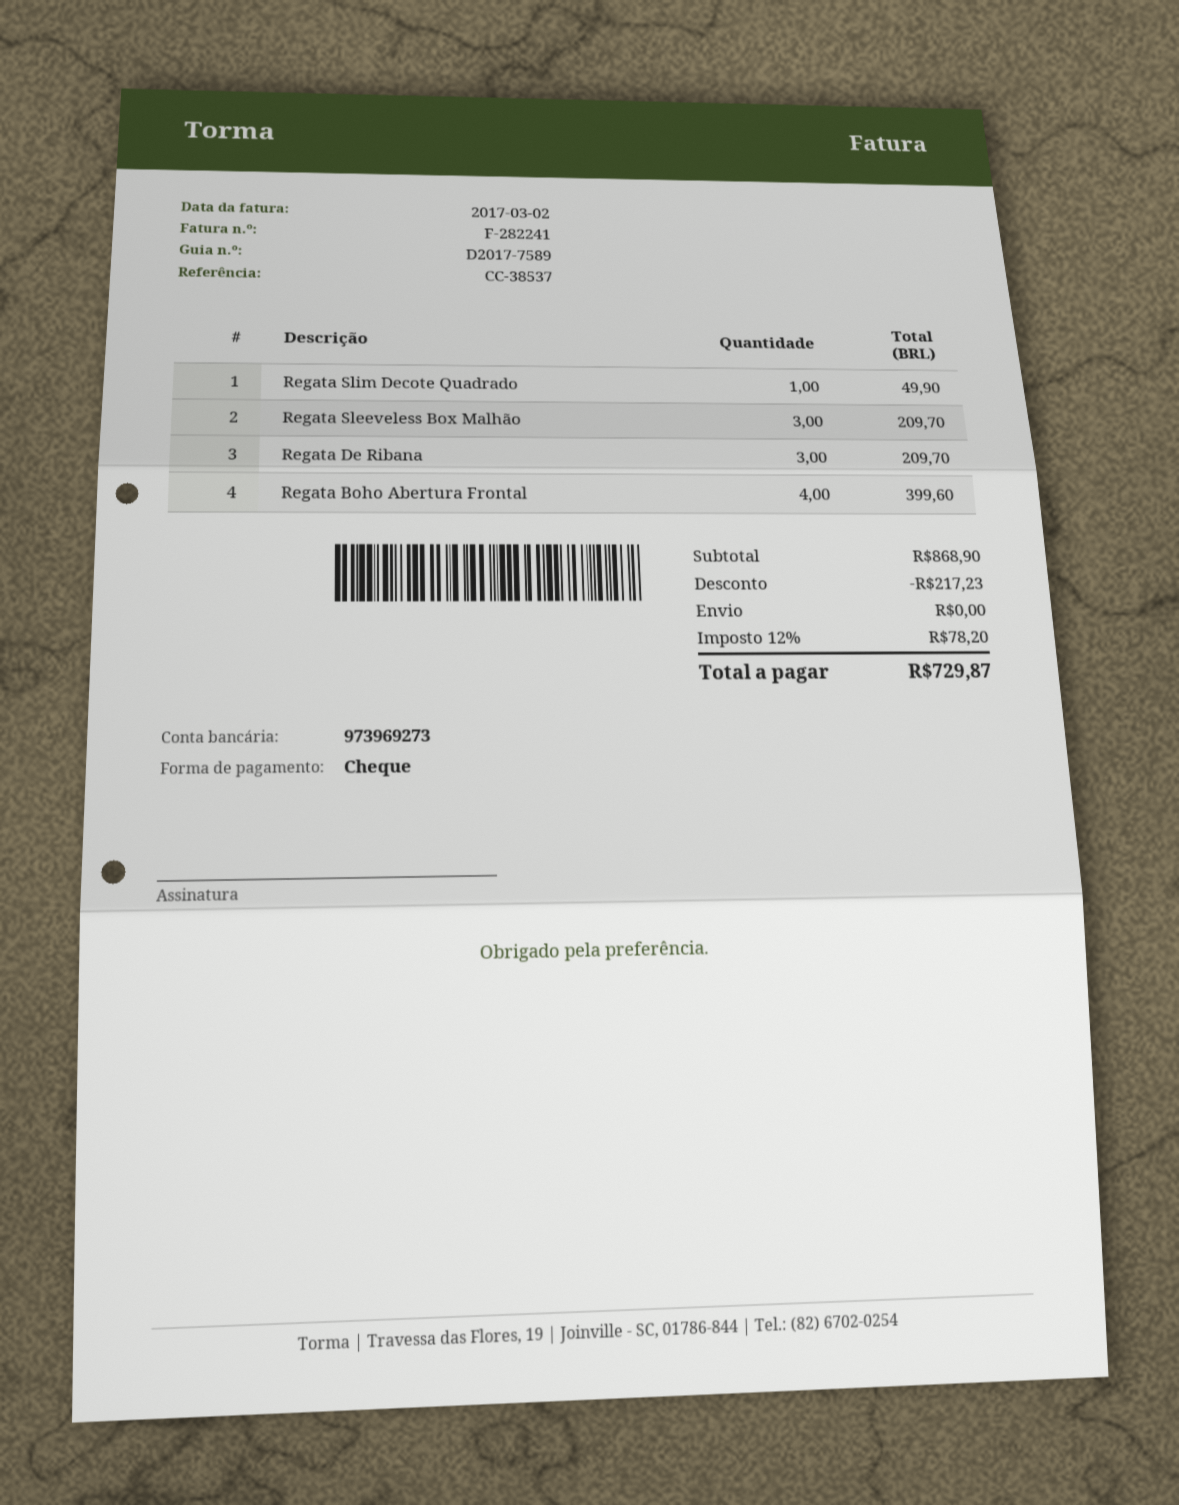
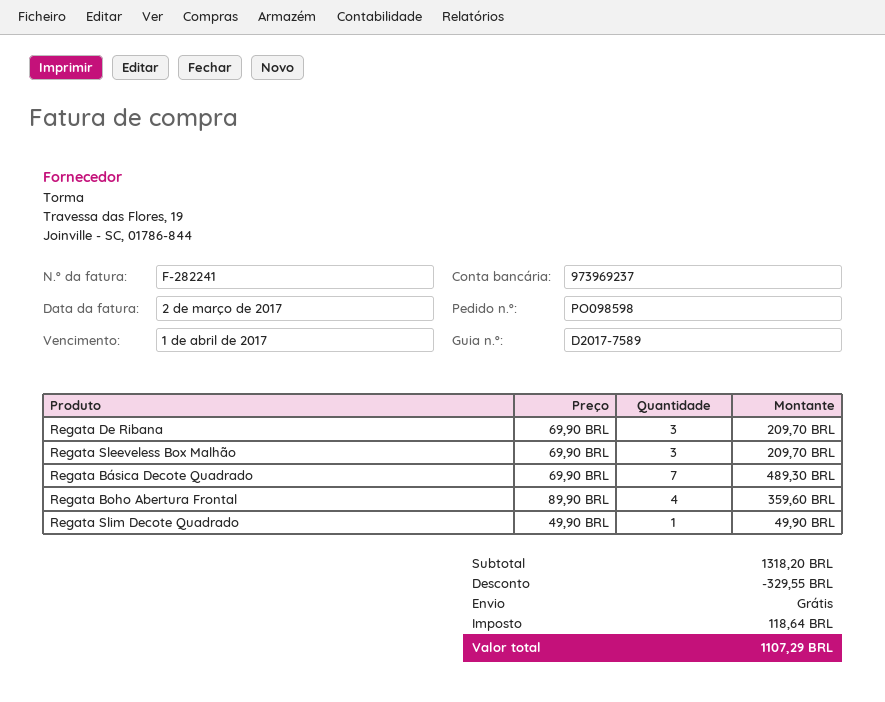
bank account: 973969273 -> 973969237
Regata Boho Abertura Frontal: 4 for 399.60 -> 4 for 359.60
Regata Básica Decote Quadrado: none -> 7 for 489.30
subtotal: 868.90 -> 1318.20
discount: 217.23 -> 329.55
tax: 78.20 -> 118.64
total: 729.87 -> 1107.29

